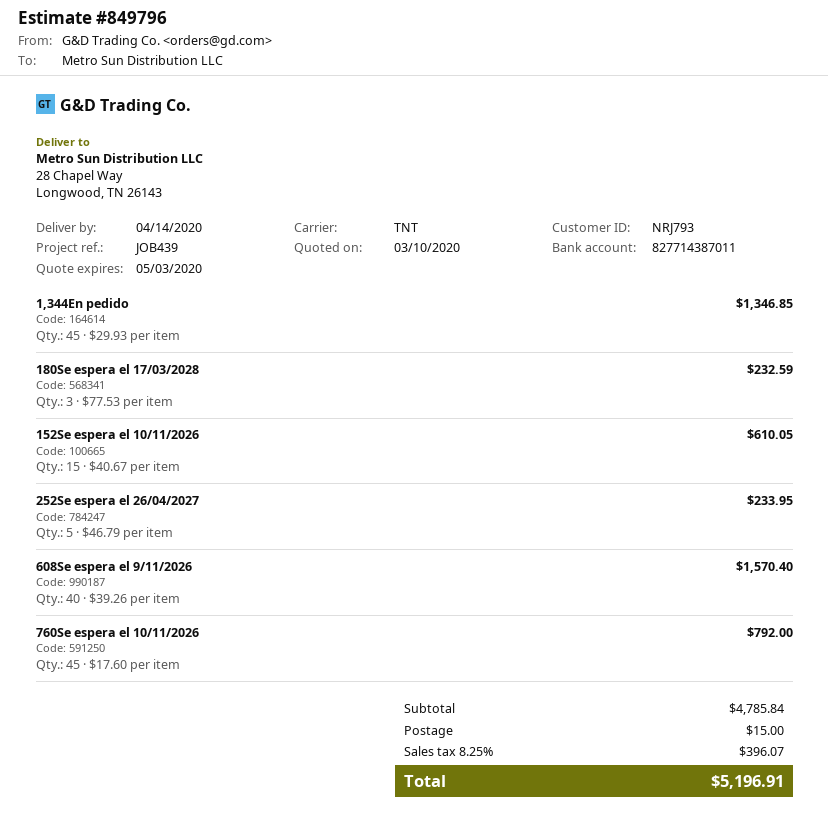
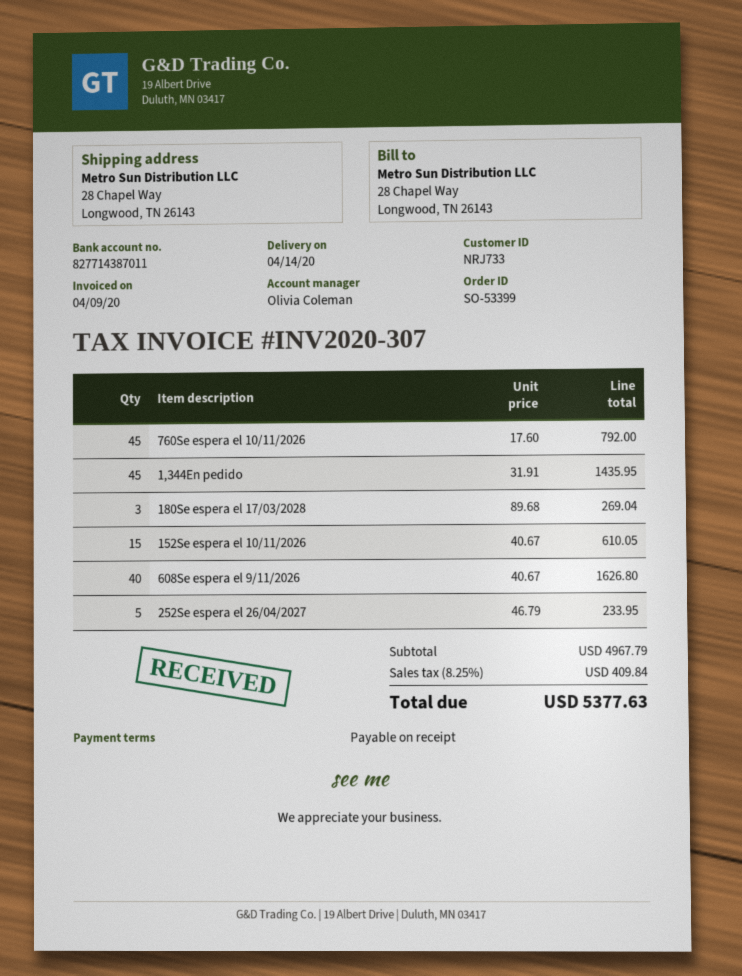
customer number: NRJ793 -> NRJ733
1,344En pedido: 45 x 29.93 = 1346.85 -> 45 x 31.91 = 1435.95
180Se espera el 17/03/2028: 3 x 77.53 = 232.59 -> 3 x 89.68 = 269.04
608Se espera el 9/11/2026: 40 x 39.26 = 1570.40 -> 40 x 40.67 = 1626.80
subtotal: 4785.84 -> 4967.79
shipping: 15.00 -> none
tax: 8.25% = 396.07 -> 8.25% = 409.84
total: 5196.91 -> 5377.63

